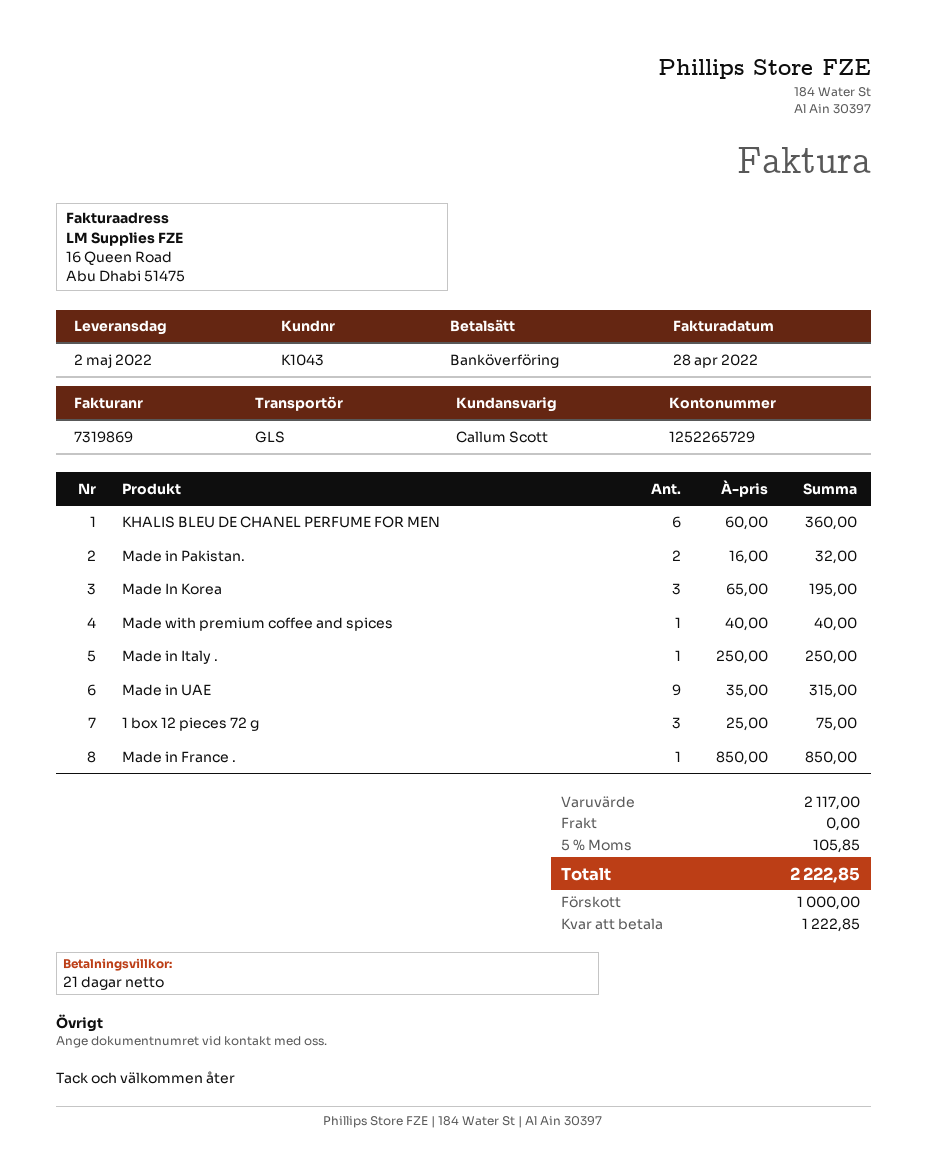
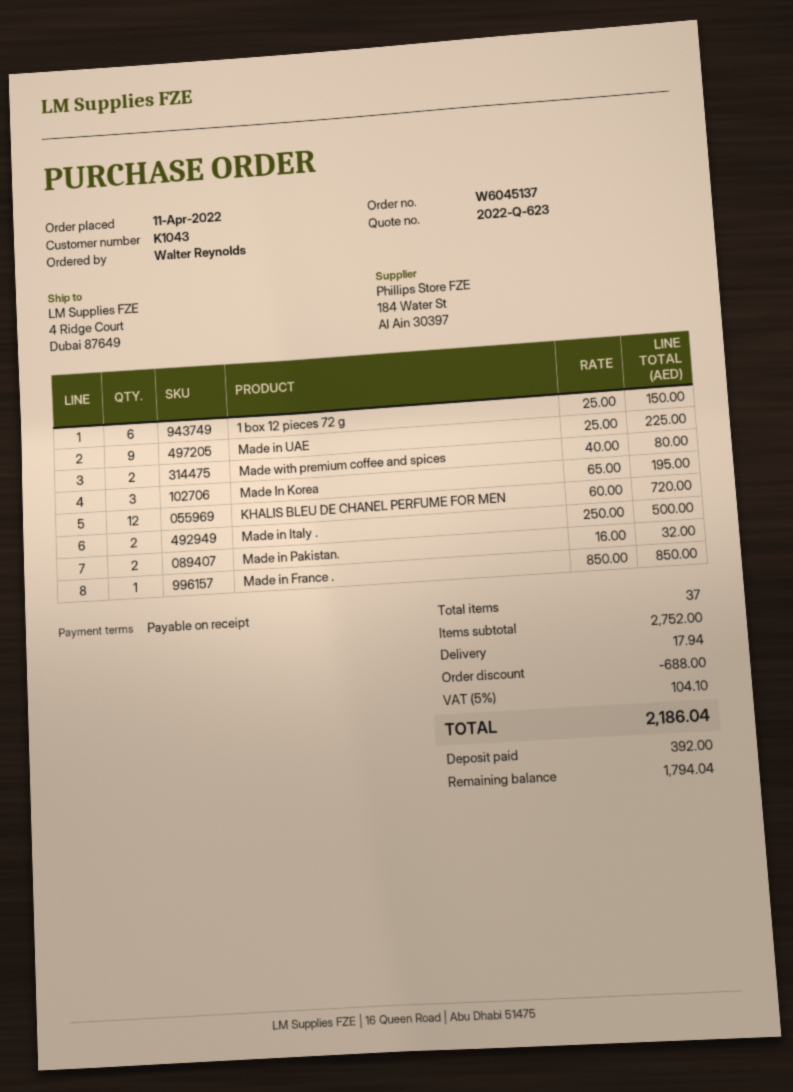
payment terms: 21 days -> on receipt
KHALIS BLEU DE CHANEL PERFUME FOR MEN: 6 x 60.00 = 360.00 -> 12 x 60.00 = 720.00
Made with premium coffee and spices: 1 x 40.00 = 40.00 -> 2 x 40.00 = 80.00
Made in Italy .: 1 x 250.00 = 250.00 -> 2 x 250.00 = 500.00
Made in UAE: 9 x 35.00 = 315.00 -> 9 x 25.00 = 225.00
1 box 12 pieces 72 g: 3 x 25.00 = 75.00 -> 6 x 25.00 = 150.00
subtotal: 2117.00 -> 2752.00
discount: none -> 688.00
shipping: 0.00 -> 17.94
tax: 5% = 105.85 -> 5% = 104.10
total: 2222.85 -> 2186.04
deposit: 1000.00 -> 392.00
balance: 1222.85 -> 1794.04

